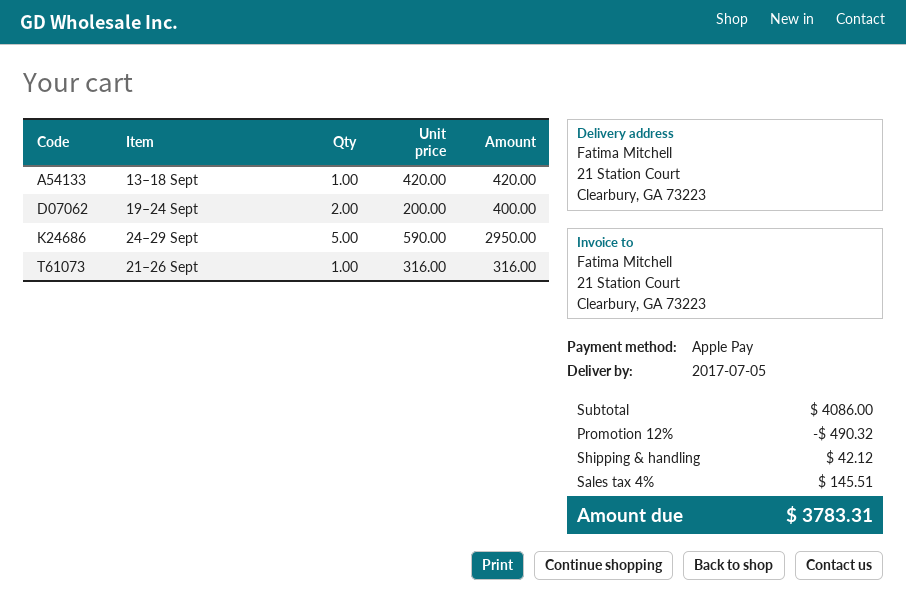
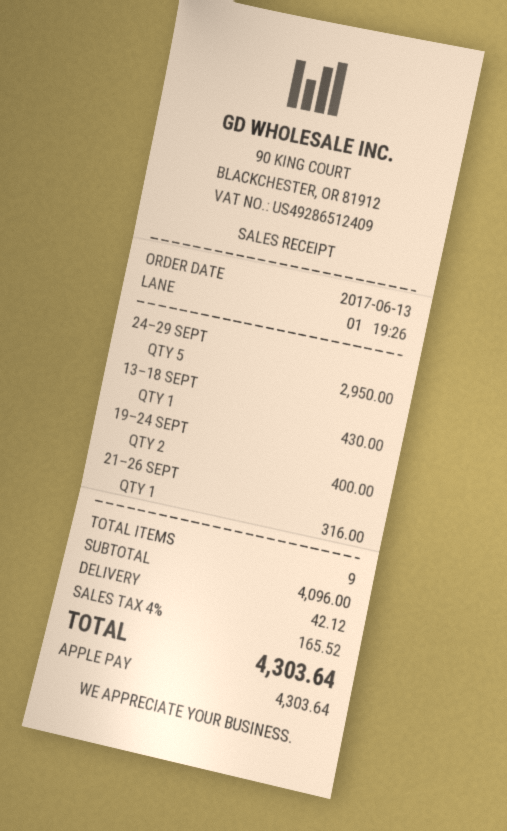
13–18 Sept: 1 for 420.00 -> 1 for 430.00
subtotal: 4086.00 -> 4096.00
discount: 12% = 490.32 -> none
tax: 4% = 145.51 -> 4% = 165.52
total: 3783.31 -> 4303.64

